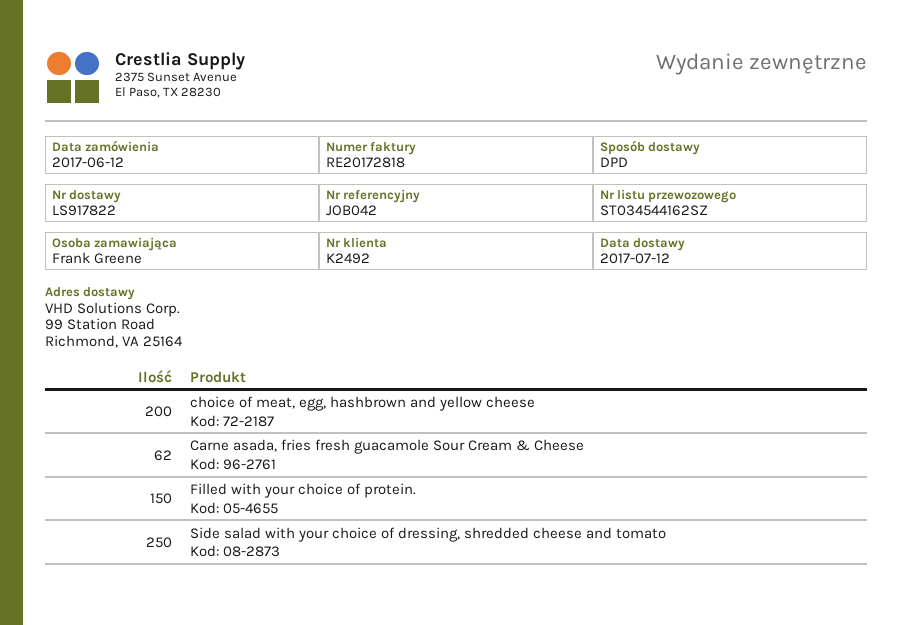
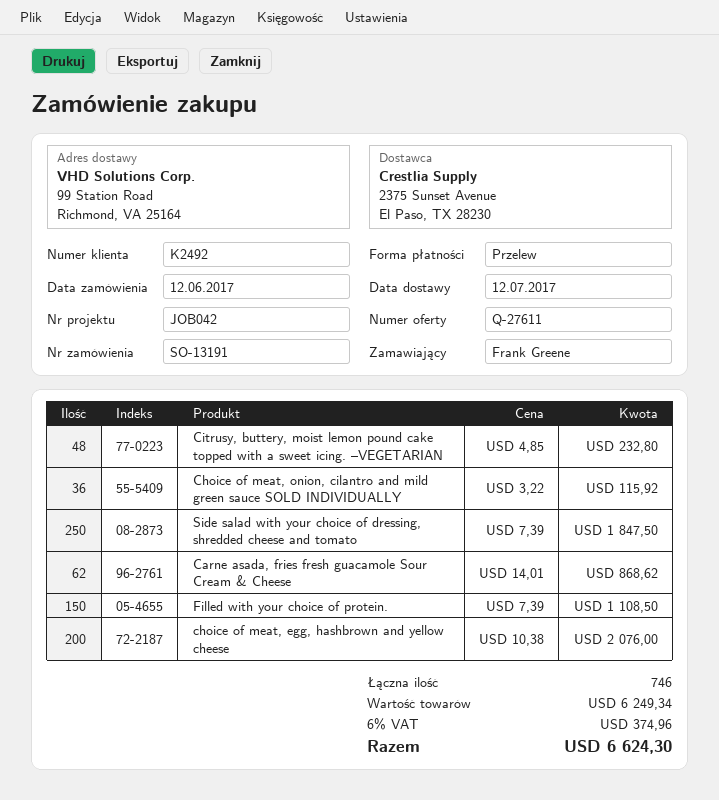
Citrusy, buttery, moist lemon pound cake topped with a sweet icing. –VEGETARIAN: none -> 48
Choice of meat, onion, cilantro and mild green sauce SOLD INDIVIDUALLY: none -> 36

